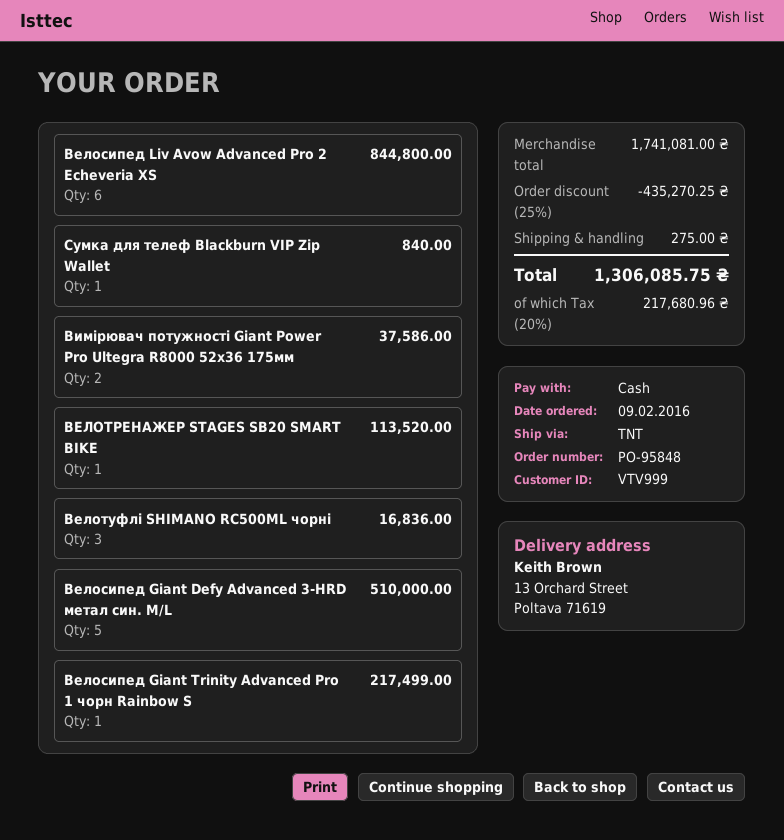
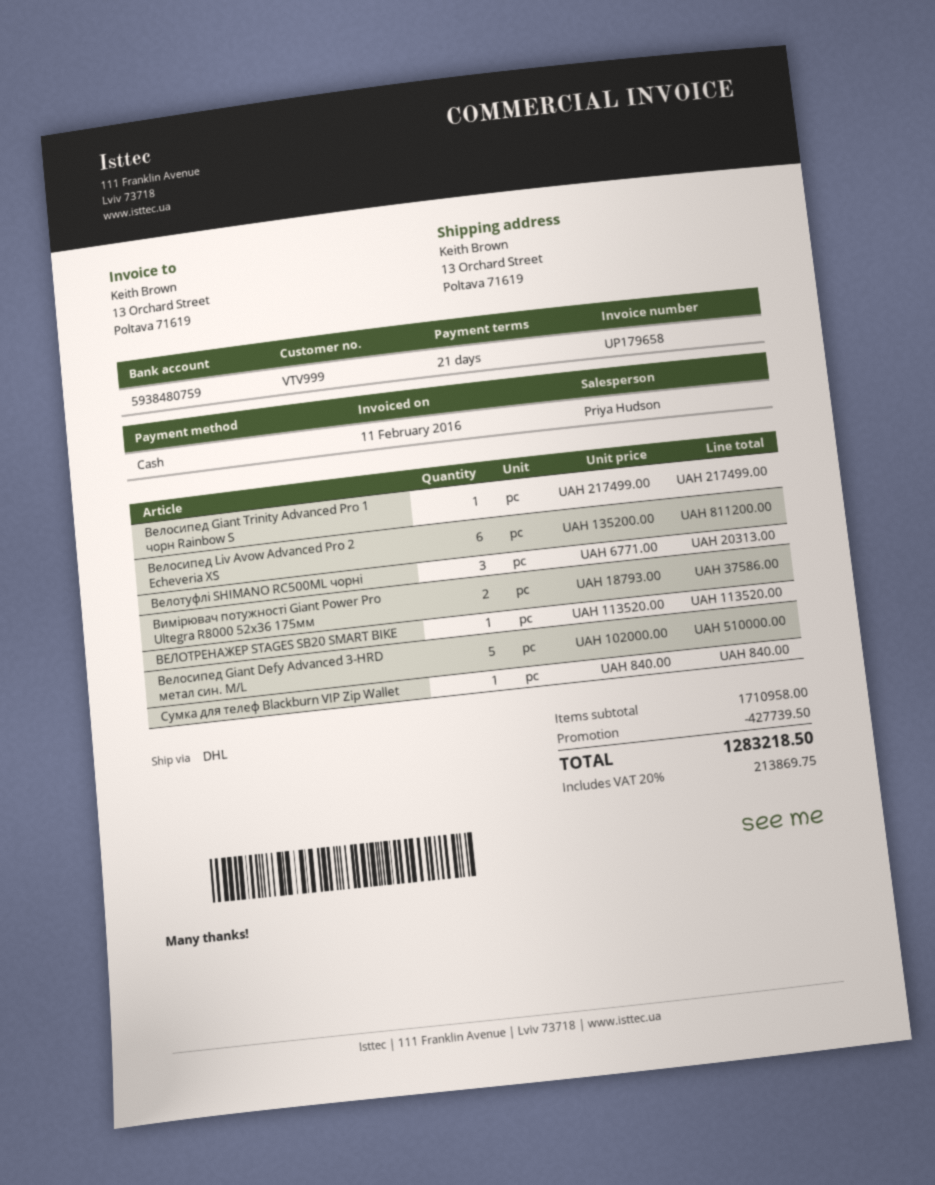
shipping method: TNT -> DHL
Велосипед Liv Avow Advanced Pro 2 Echeveria XS: 6 for 844800.00 -> 6 for 811200.00
Велотуфлі SHIMANO RC500ML чорні: 3 for 16836.00 -> 3 for 20313.00
subtotal: 1741081.00 -> 1710958.00
discount: 435270.25 -> 427739.50
shipping: 275.00 -> none
tax: 20% = 217680.96 -> 20% = 213869.75
total: 1306085.75 -> 1283218.50

